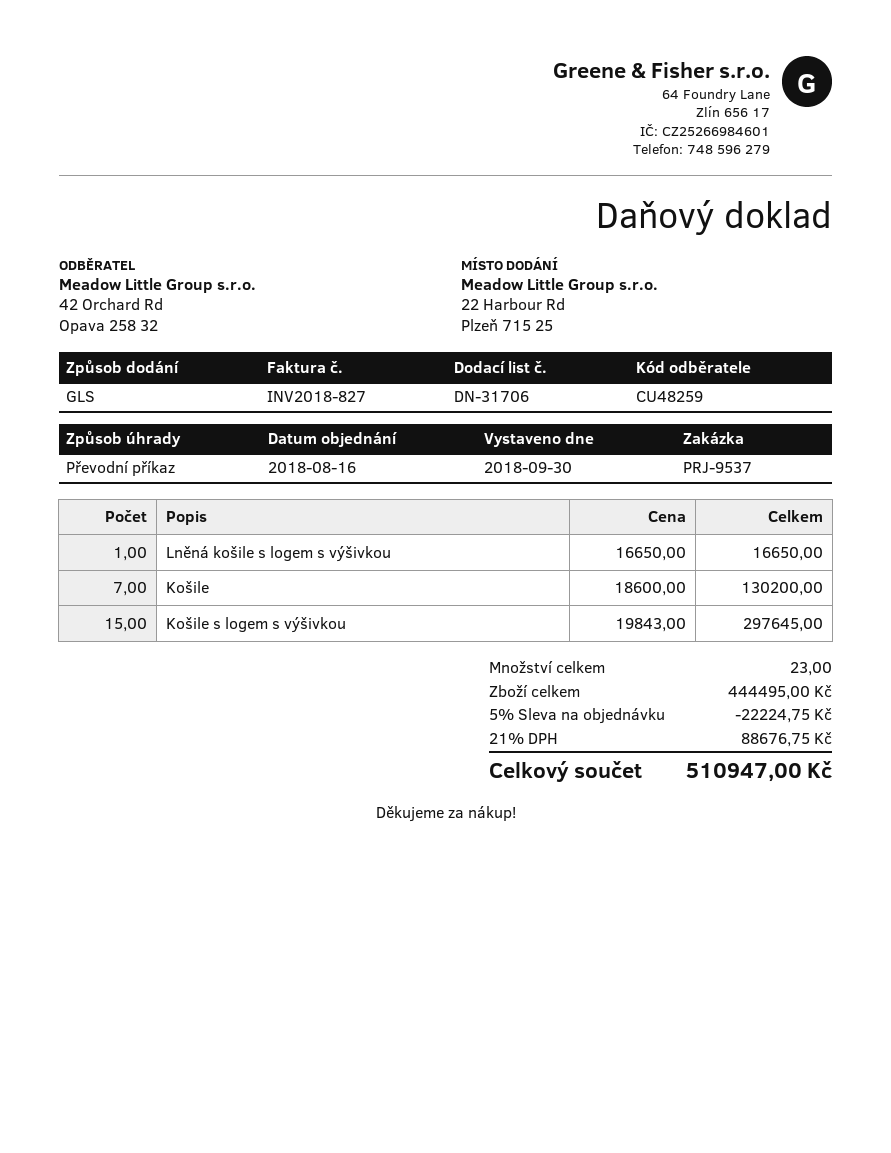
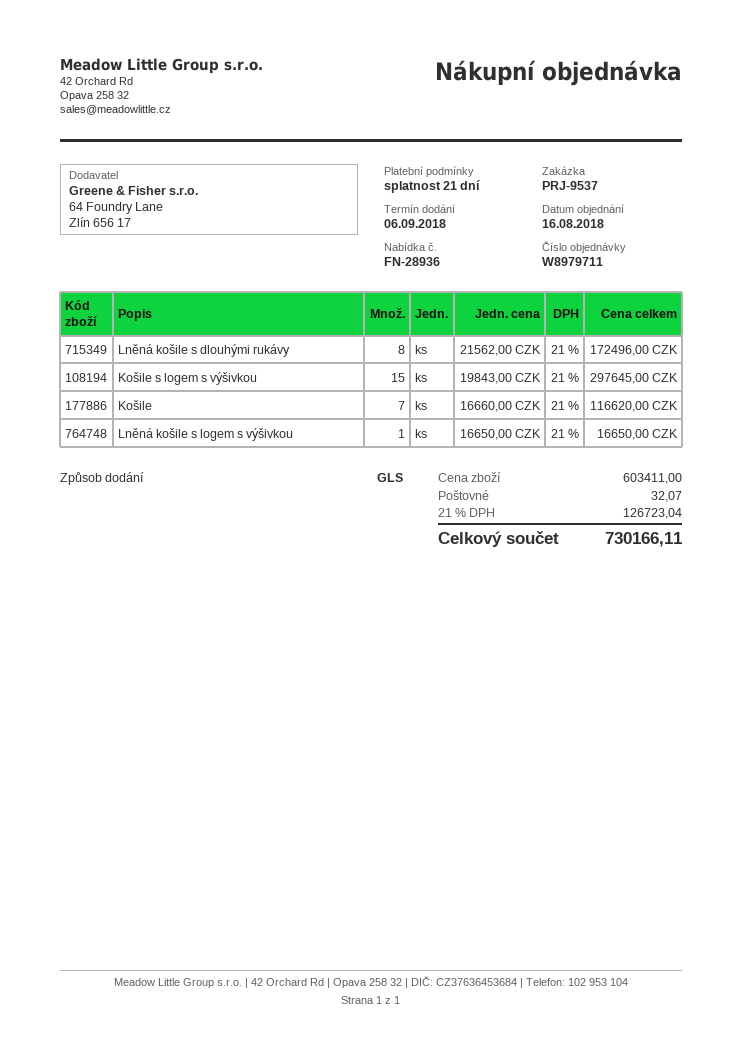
Košile: 7 x 18600.00 = 130200.00 -> 7 x 16660.00 = 116620.00
Lněná košile s dlouhými rukávy: none -> 8 x 21562.00 = 172496.00
subtotal: 444495.00 -> 603411.00
discount: 5% = 22224.75 -> none
shipping: none -> 32.07
tax: 21% = 88676.75 -> 21% = 126723.04
total: 510947.00 -> 730166.11

